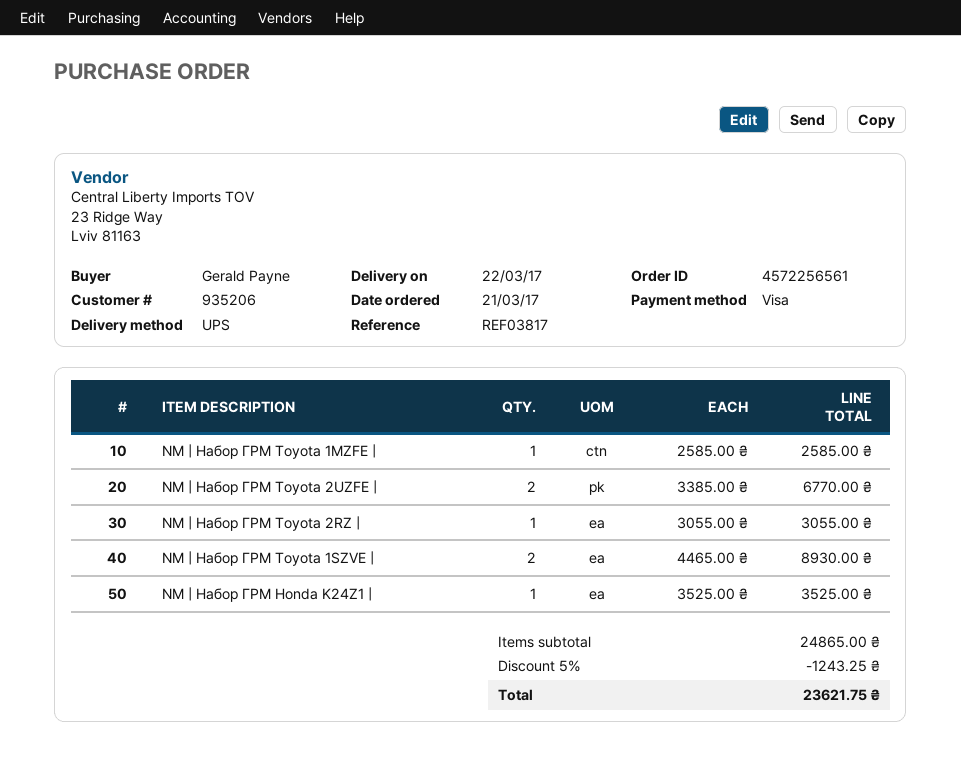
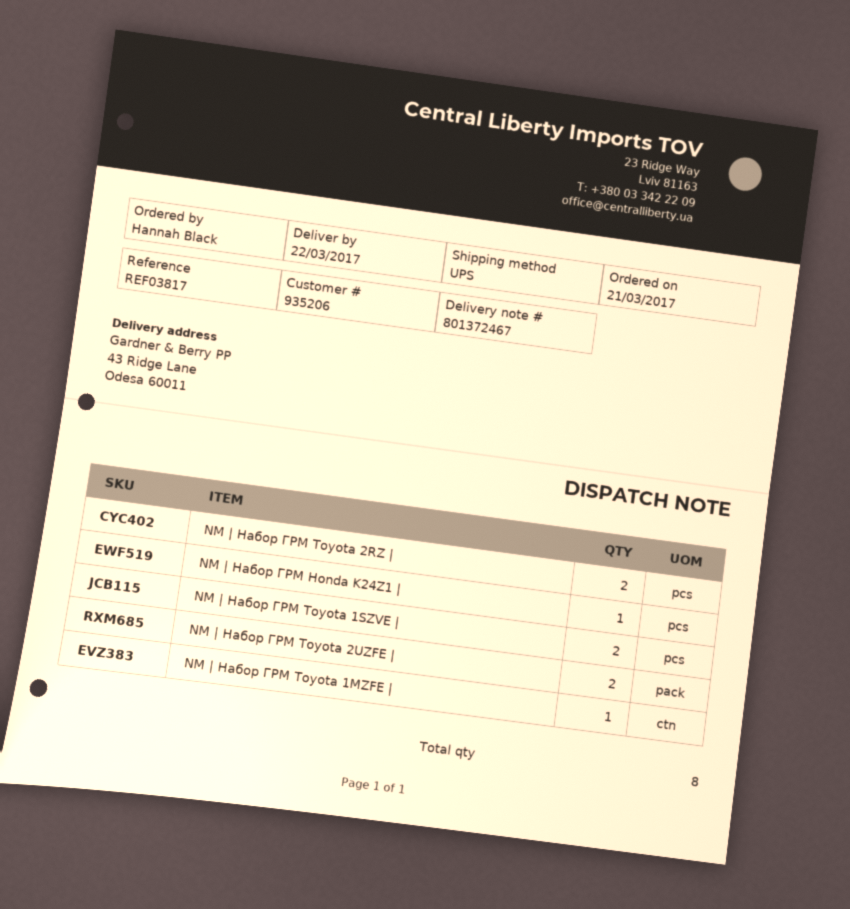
ordered by: Gerald Payne -> Hannah Black
NM | Набор ГРМ Toyota 2RZ |: 1 -> 2

